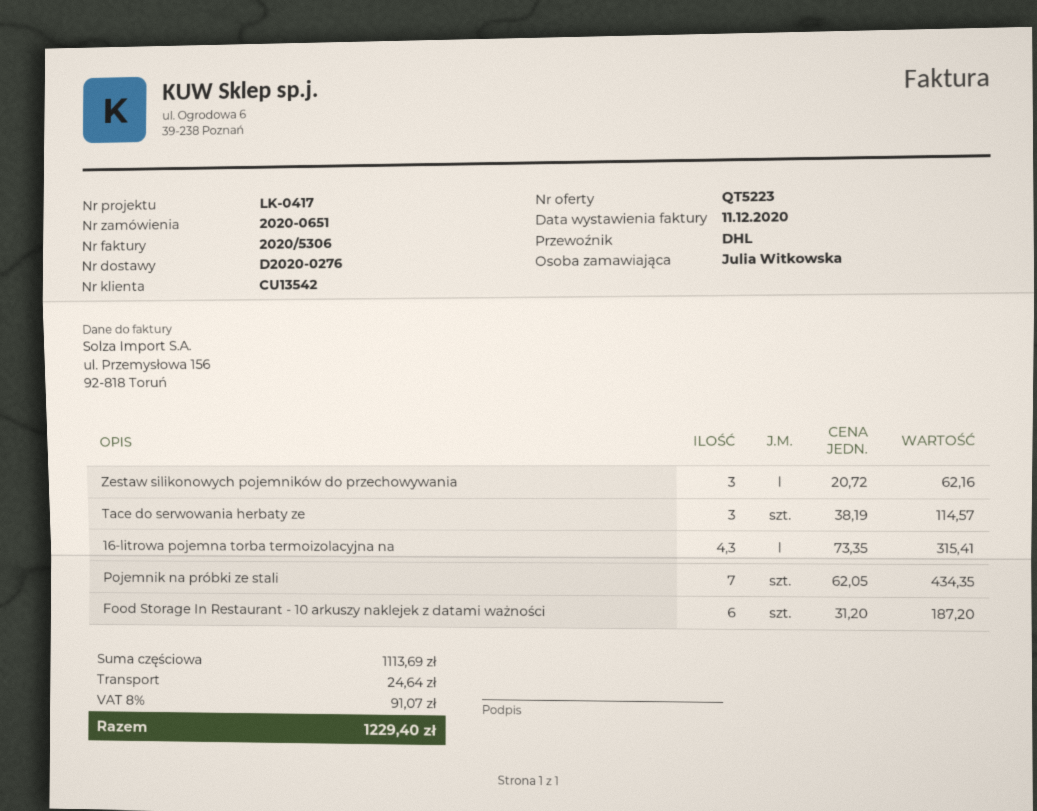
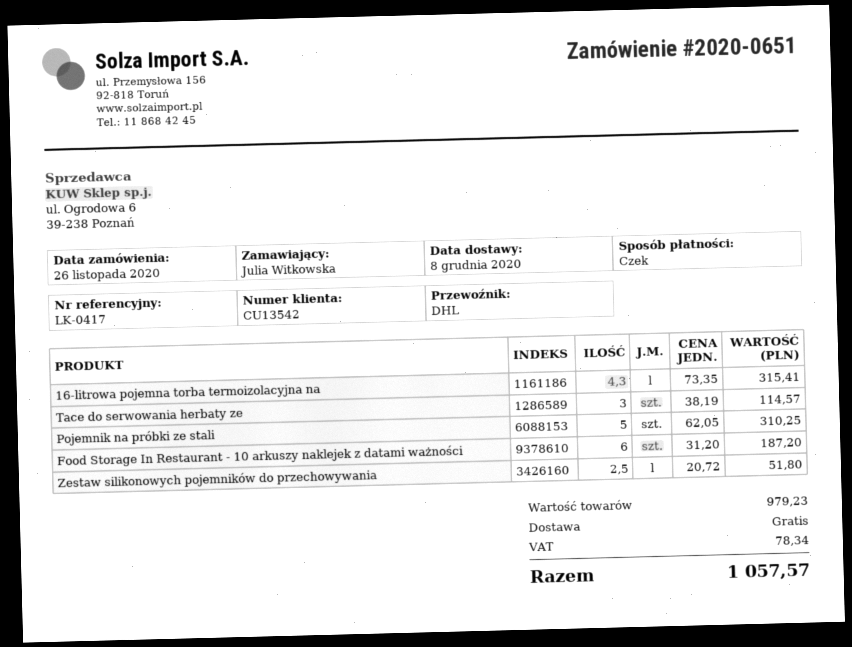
Zestaw silikonowych pojemników do przechowywania: 3 x 20.72 = 62.16 -> 2.5 x 20.72 = 51.80
Pojemnik na próbki ze stali: 7 x 62.05 = 434.35 -> 5 x 62.05 = 310.25
subtotal: 1113.69 -> 979.23
shipping: 24.64 -> 0.00
tax: 91.07 -> 78.34
total: 1229.40 -> 1057.57

